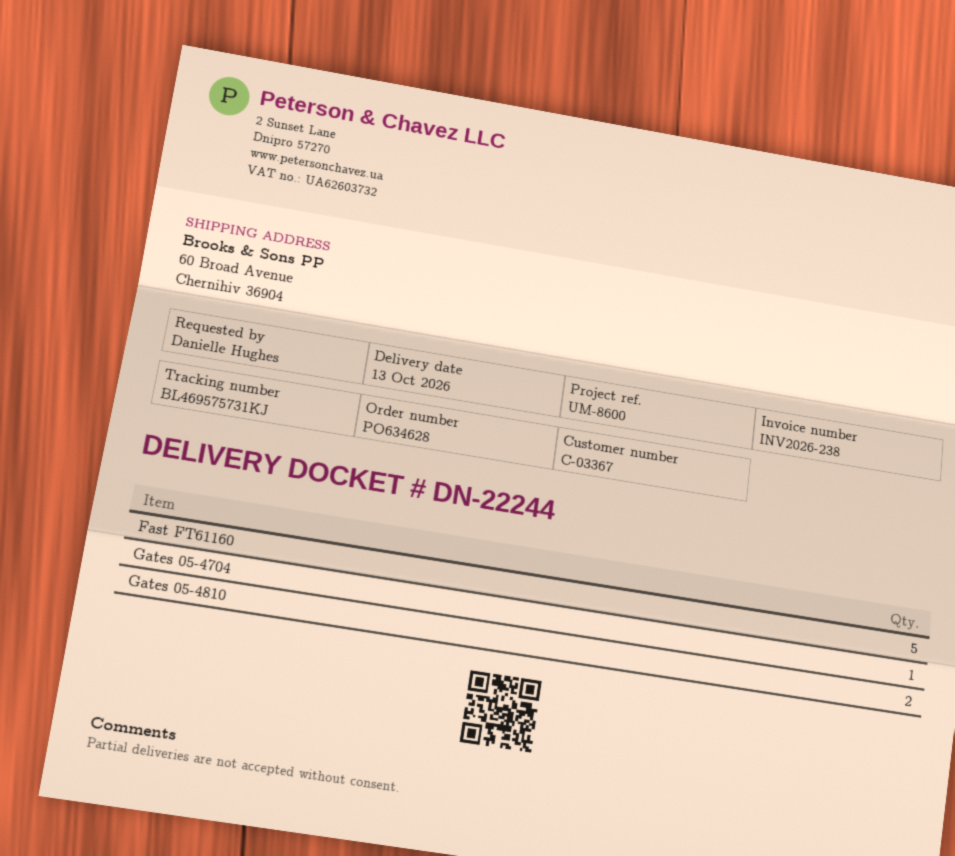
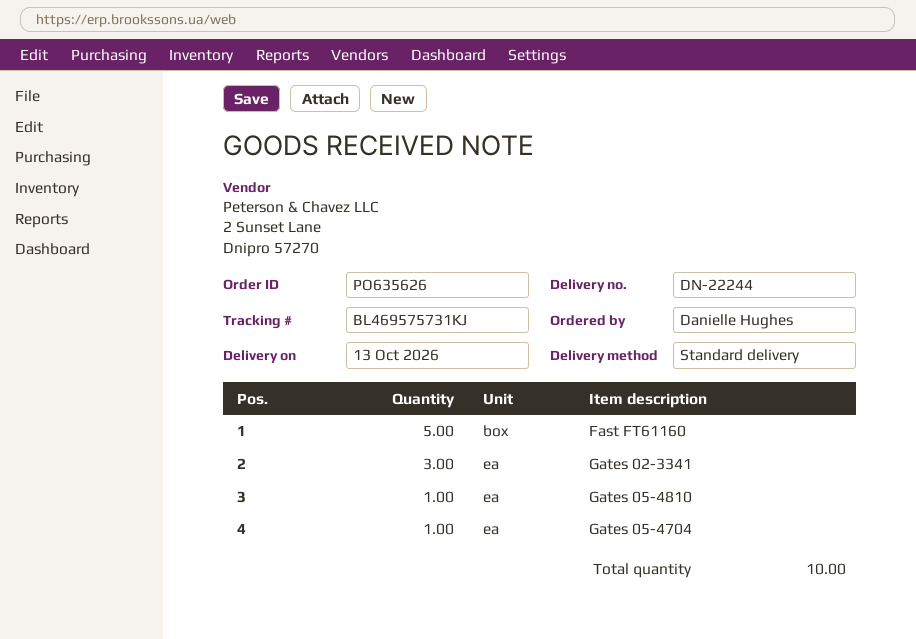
order number: PO634628 -> PO635626
Gates 05-4810: 2 -> 1
Gates 02-3341: none -> 3

